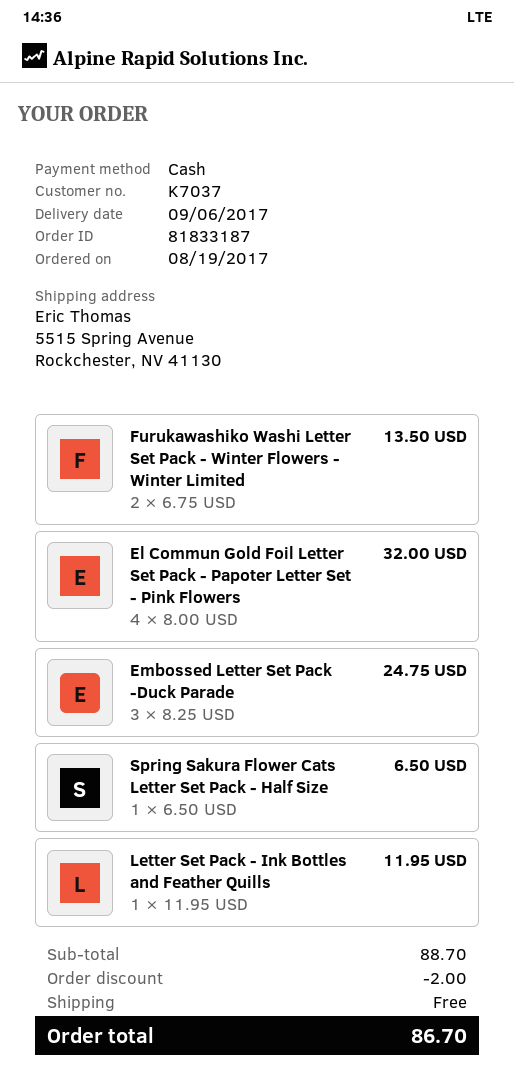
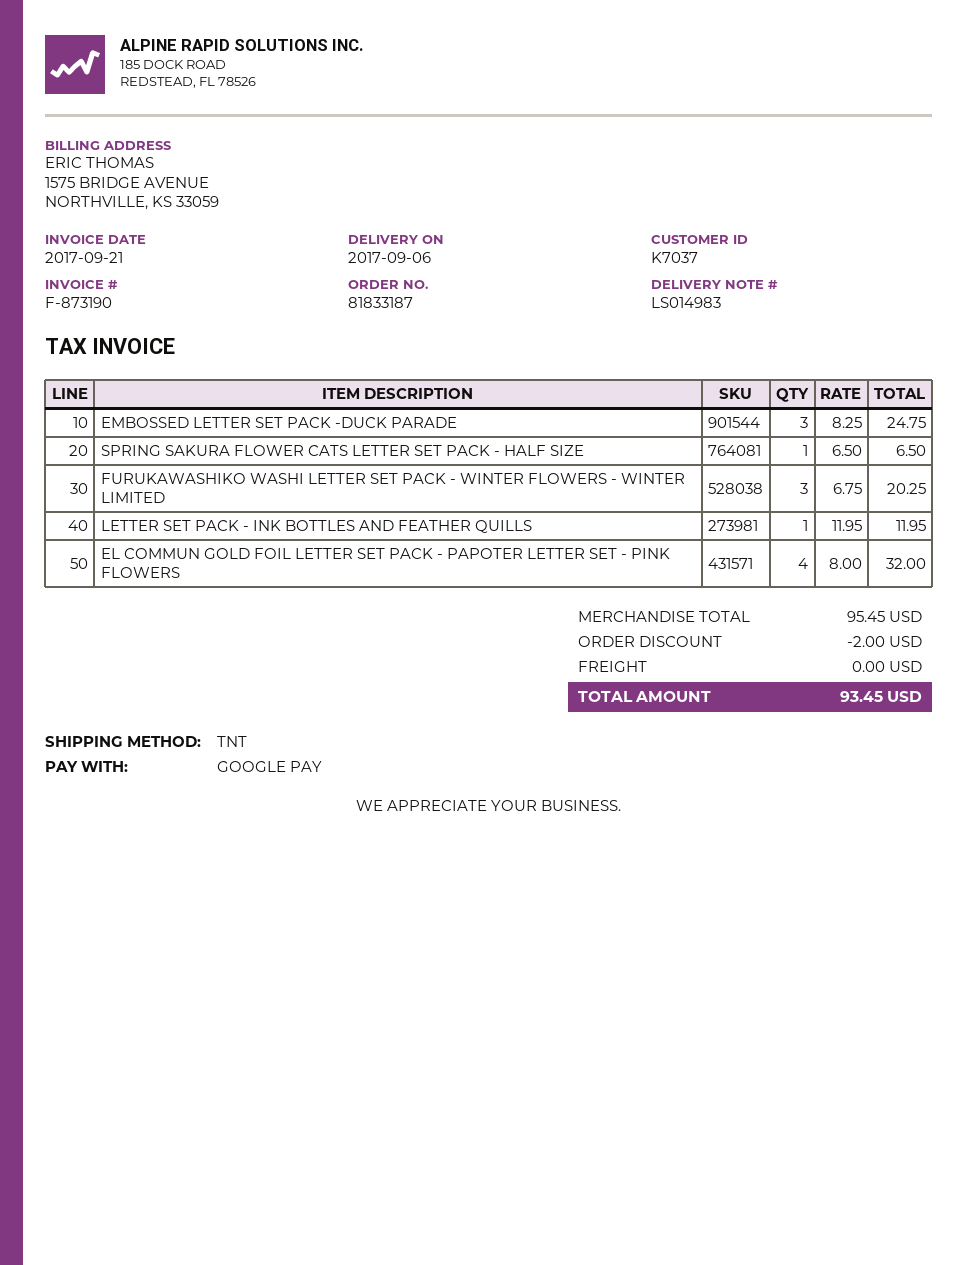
payment method: cash -> Google Pay
Furukawashiko Washi Letter Set Pack - Winter Flowers - Winter Limited: 2 x 6.75 = 13.50 -> 3 x 6.75 = 20.25
subtotal: 88.70 -> 95.45
total: 86.70 -> 93.45

